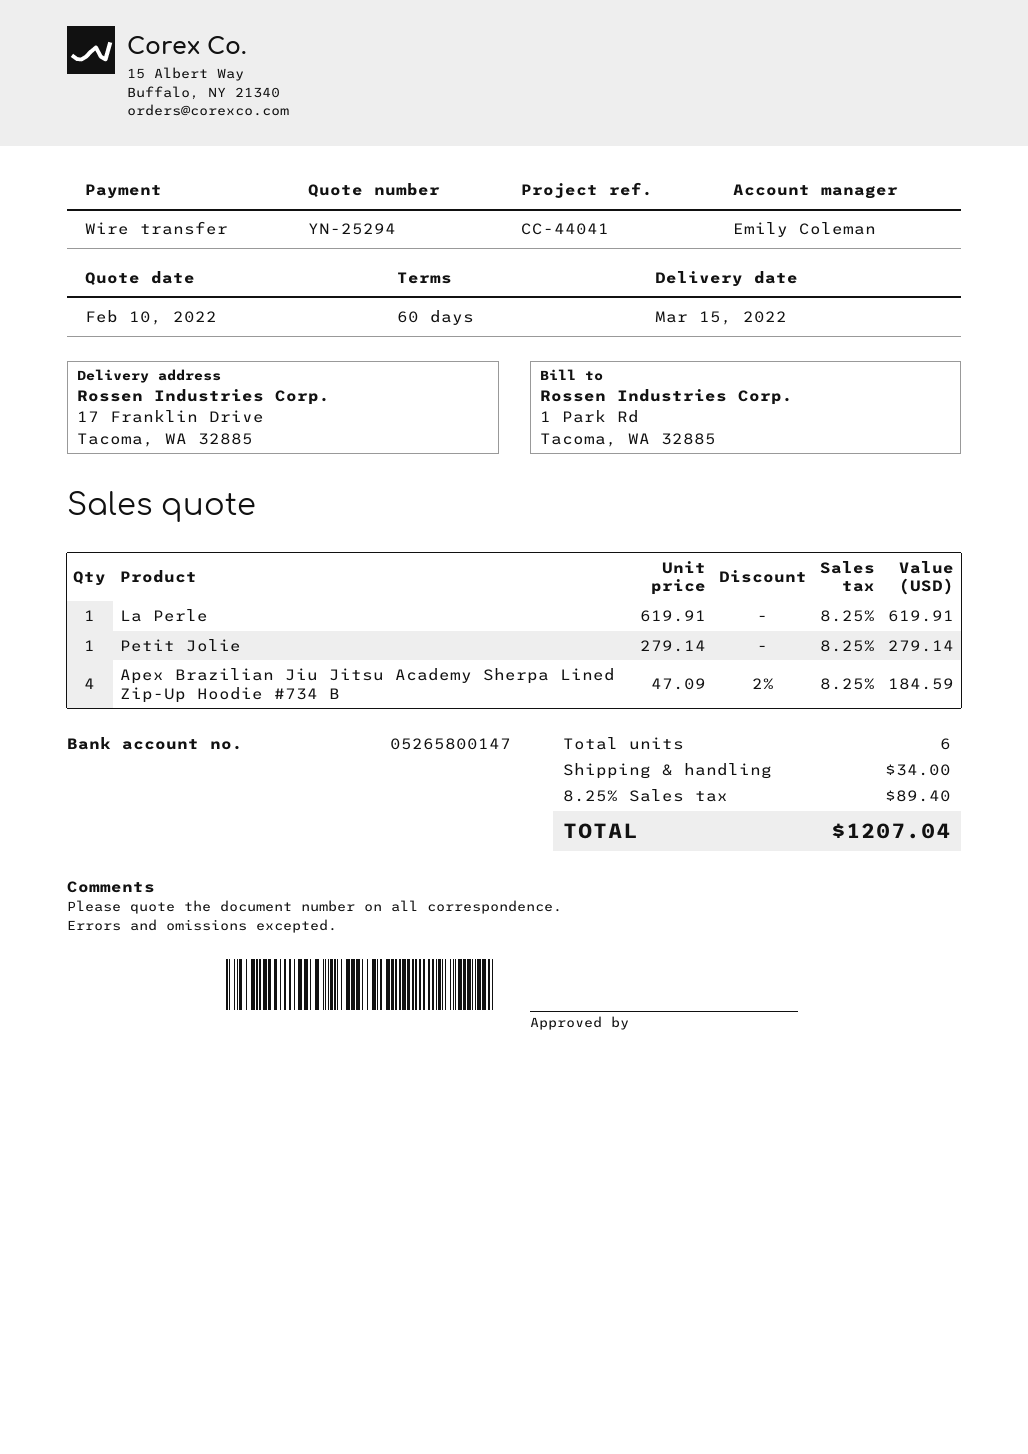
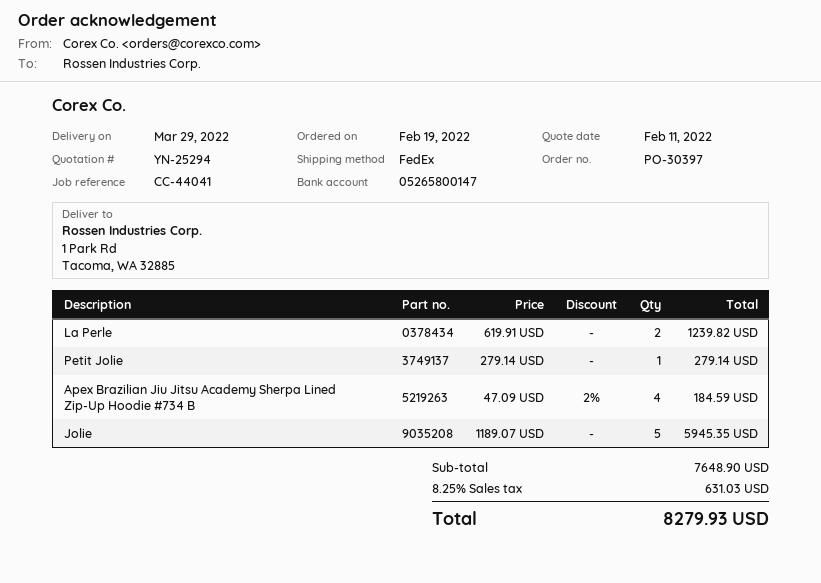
quote date: 2022-02-10 -> 2022-02-11
delivery date: 2022-03-15 -> 2022-03-29
ship to: 17 Franklin Drive, Tacoma, WA 32885 -> 1 Park Rd, Tacoma, WA 32885
La Perle: 1 x 619.91 = 619.91 -> 2 x 619.91 = 1239.82
Jolie: none -> 5 x 1189.07 = 5945.35
shipping: 34.00 -> none
tax: 8.25% = 89.40 -> 8.25% = 631.03
total: 1207.04 -> 8279.93

